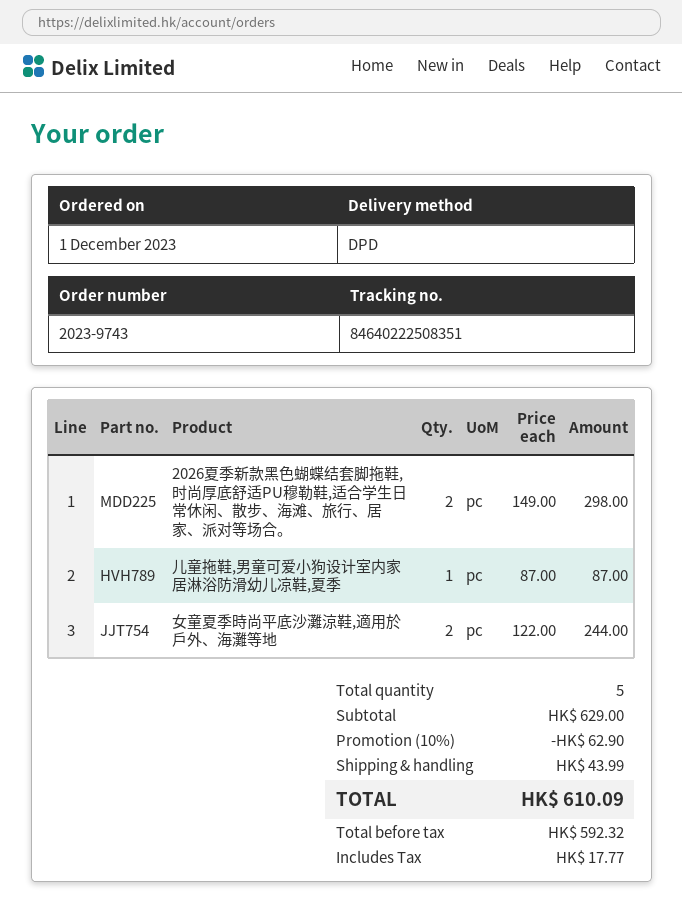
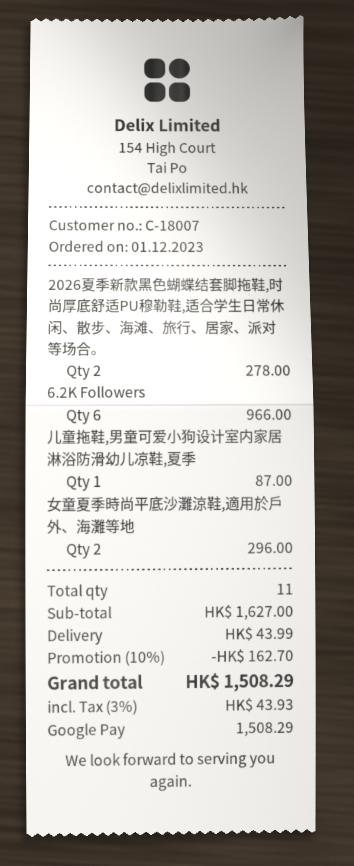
2026夏季新款黑色蝴蝶结套脚拖鞋,时尚厚底舒适PU穆勒鞋,适合学生日常休闲、散步、海滩、旅行、居家、派对等场合。: 2 for 298.00 -> 2 for 278.00
女童夏季時尚平底沙灘涼鞋,適用於戶外、海灘等地: 2 for 244.00 -> 2 for 296.00
6.2K Followers: none -> 6 for 966.00
total quantity: 5 -> 11
subtotal: 629.00 -> 1627.00
discount: 10% = 62.90 -> 10% = 162.70
tax: 17.77 -> 43.93
total: 610.09 -> 1508.29

